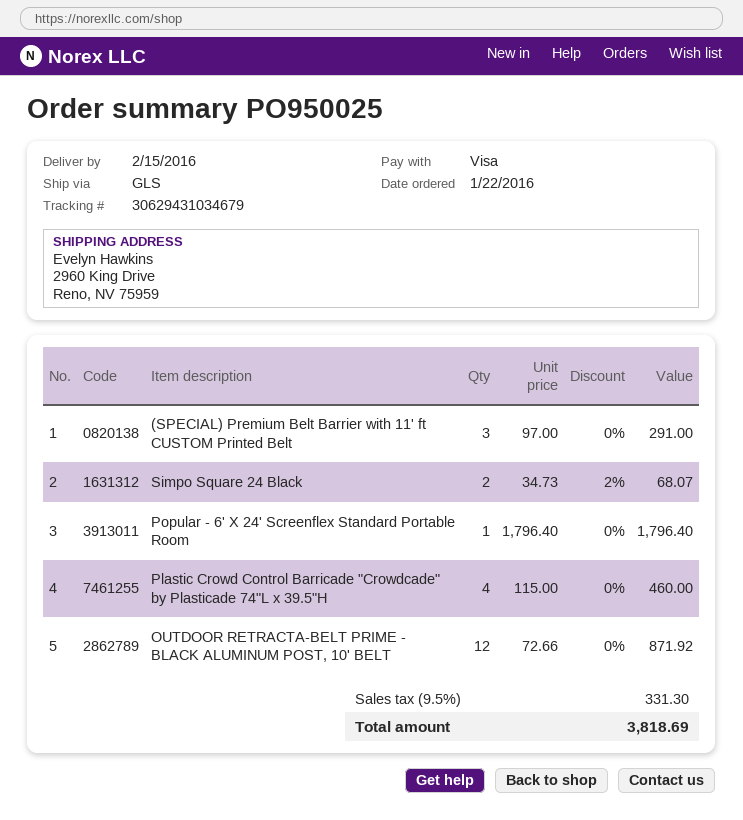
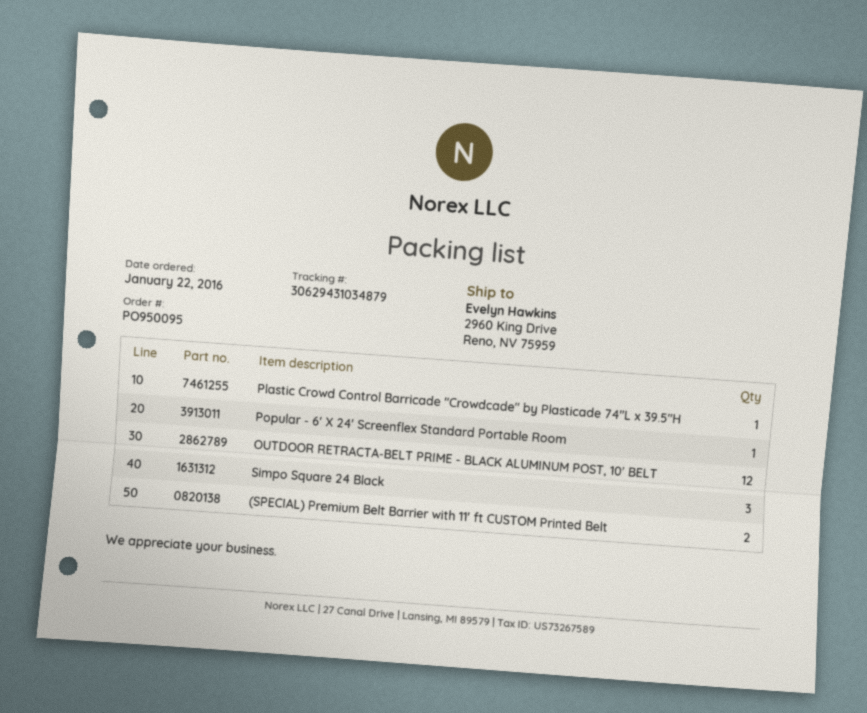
order number: PO950025 -> PO950095
tracking number: 30629431034679 -> 30629431034879
(SPECIAL) Premium Belt Barrier with 11' ft CUSTOM Printed Belt: 3 -> 2
Simpo Square 24 Black: 2 -> 3
Plastic Crowd Control Barricade "Crowdcade" by Plasticade 74"L x 39.5"H: 4 -> 1

